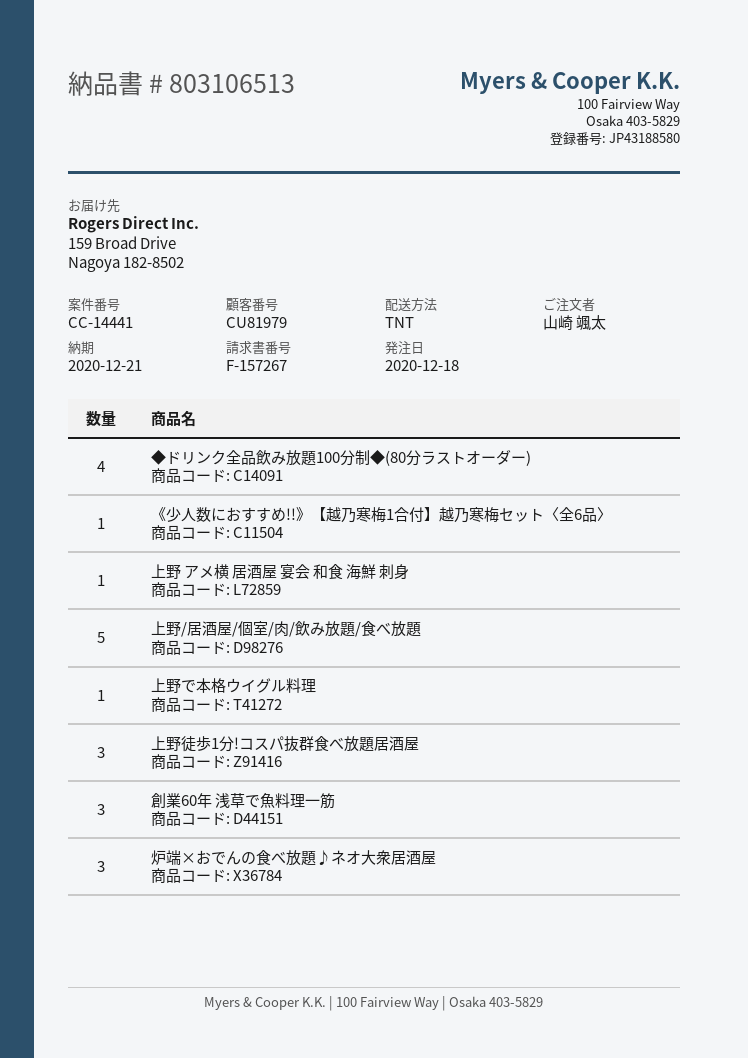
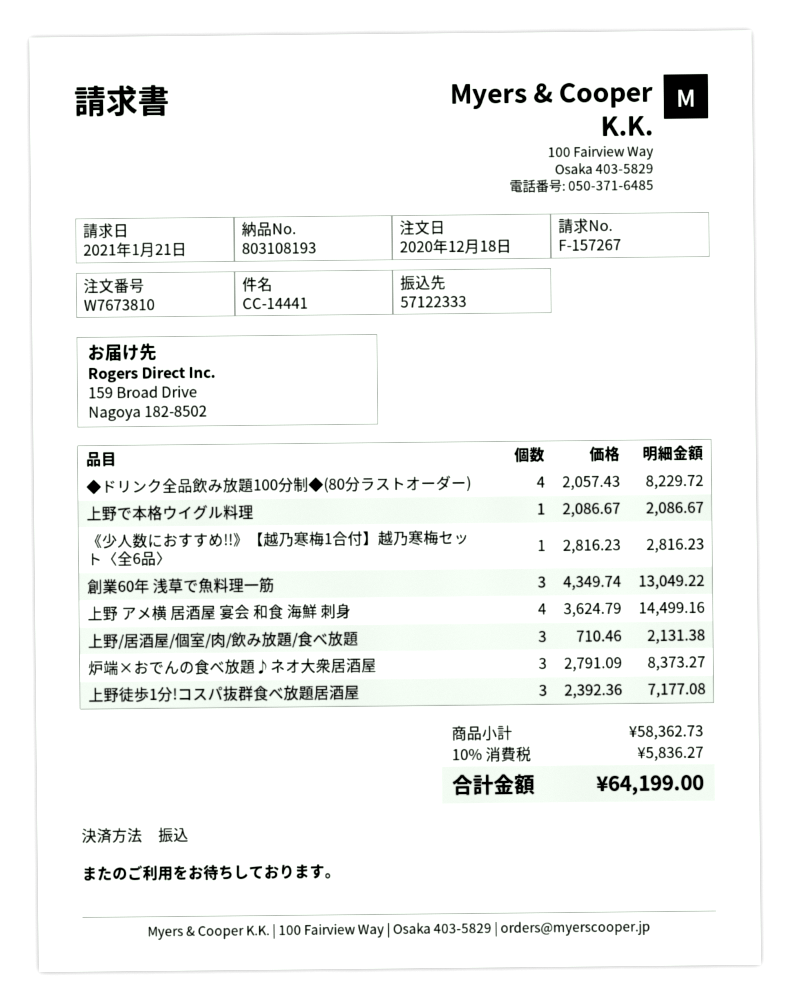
delivery note number: 803106513 -> 803108193
上野 アメ横 居酒屋 宴会 和食 海鮮 刺身: 1 -> 4
上野/居酒屋/個室/肉/飲み放題/食べ放題: 5 -> 3

